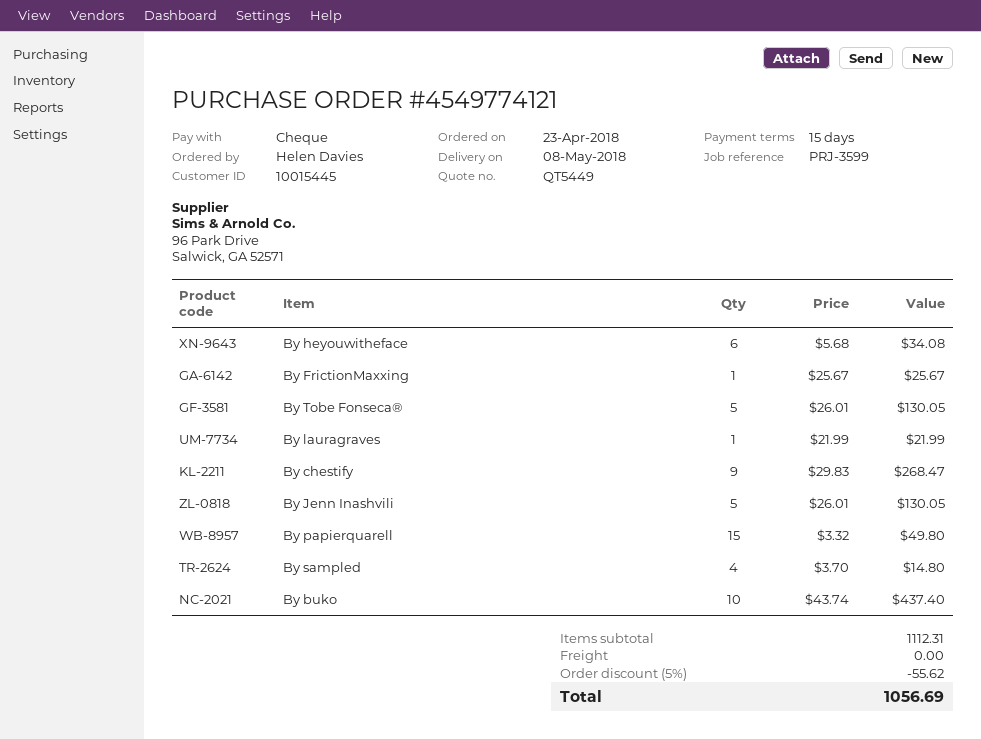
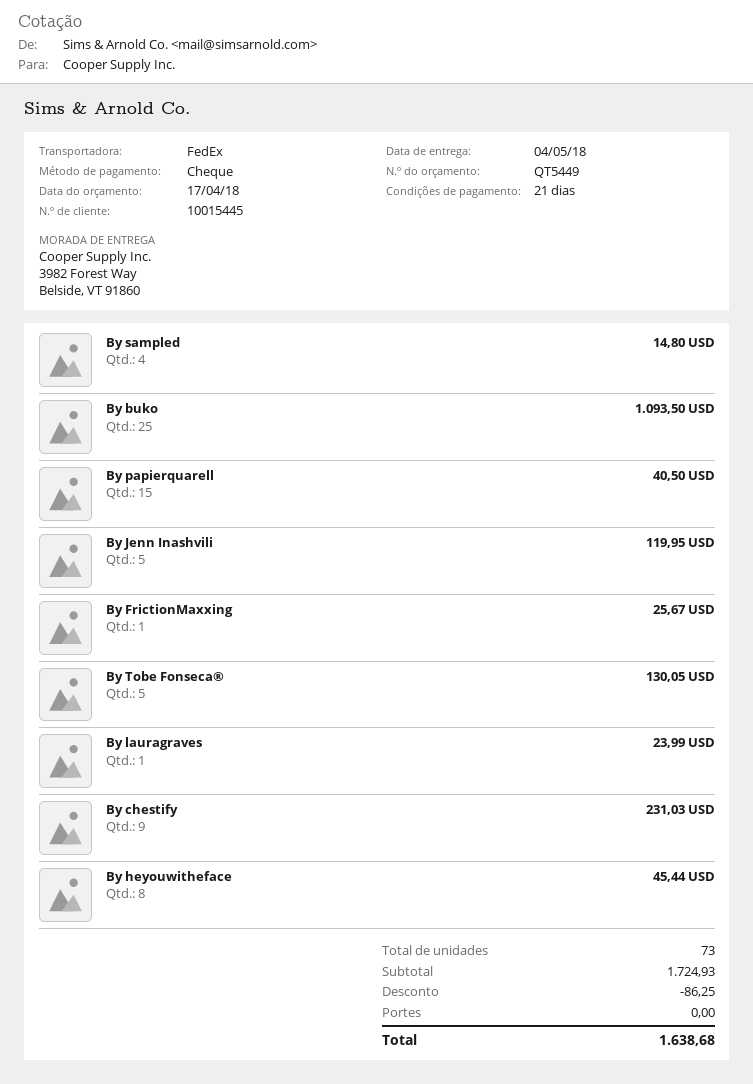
delivery date: 2018-05-08 -> 2018-05-04
payment terms: 15 days -> 21 days
By heyouwitheface: 6 for 34.08 -> 8 for 45.44
By lauragraves: 1 for 21.99 -> 1 for 23.99
By chestify: 9 for 268.47 -> 9 for 231.03
By Jenn Inashvili: 5 for 130.05 -> 5 for 119.95
By papierquarell: 15 for 49.80 -> 15 for 40.50
By buko: 10 for 437.40 -> 25 for 1093.50
subtotal: 1112.31 -> 1724.93
discount: 55.62 -> 86.25
total: 1056.69 -> 1638.68

